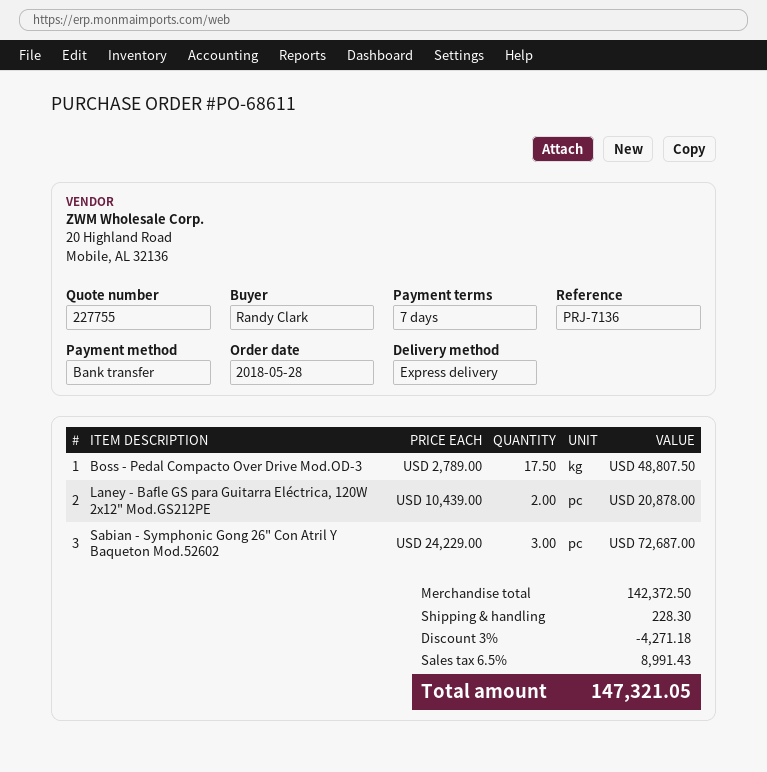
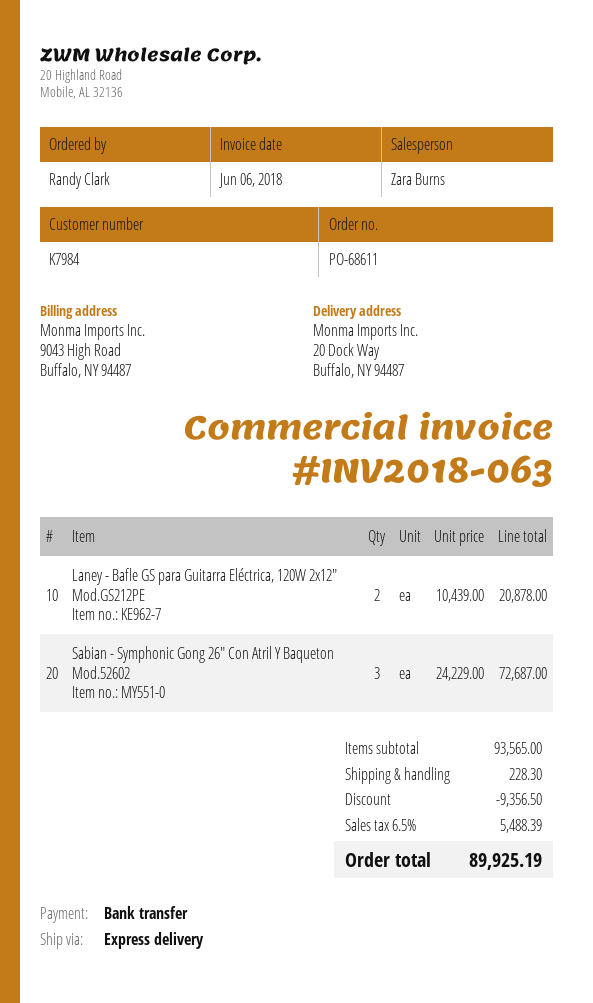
Boss - Pedal Compacto Over Drive Mod.OD-3: 17.5 x 2789.00 = 48807.50 -> none
subtotal: 142372.50 -> 93565.00
discount: 4271.18 -> 9356.50
tax: 6.5% = 8991.43 -> 6.5% = 5488.39
total: 147321.05 -> 89925.19

